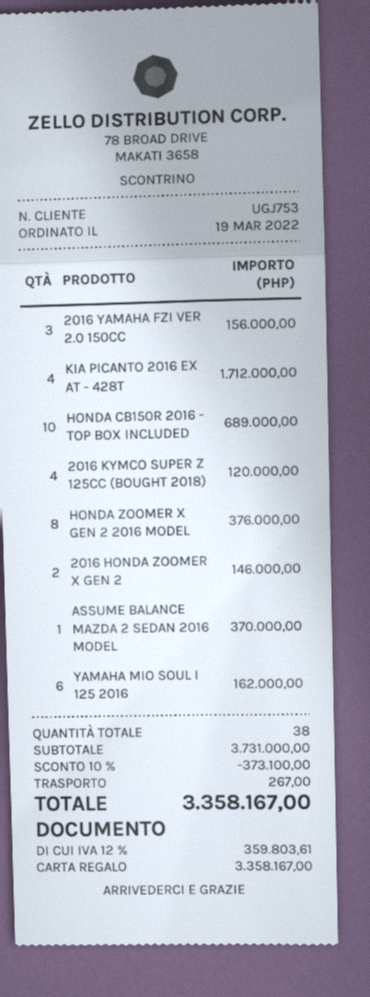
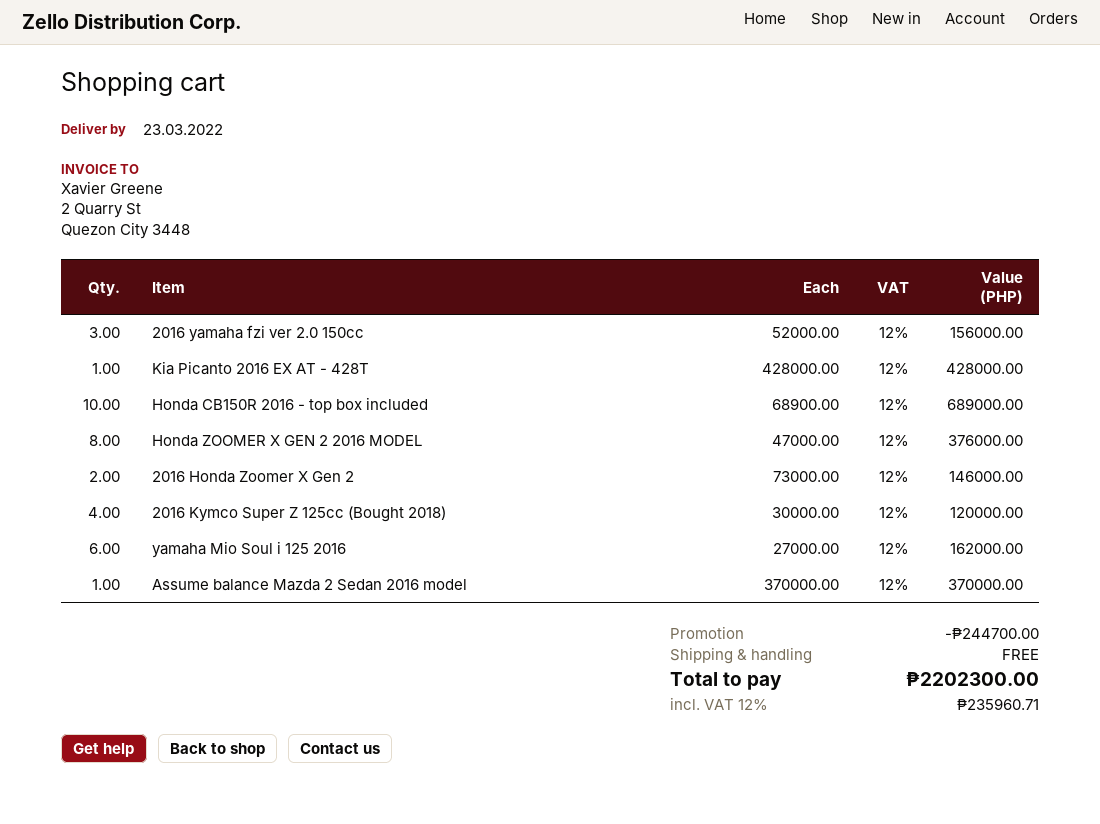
KIA PICANTO 2016 EX AT - 428T: 4 for 1712000.00 -> 1 for 428000.00
discount: 373100.00 -> 244700.00
shipping: 267.00 -> 0.00
tax: 12% = 359803.61 -> 12% = 235960.71
total: 3358167.00 -> 2202300.00

